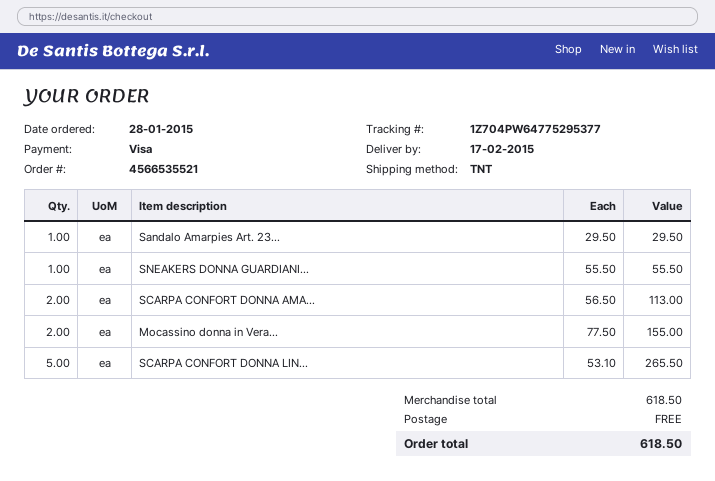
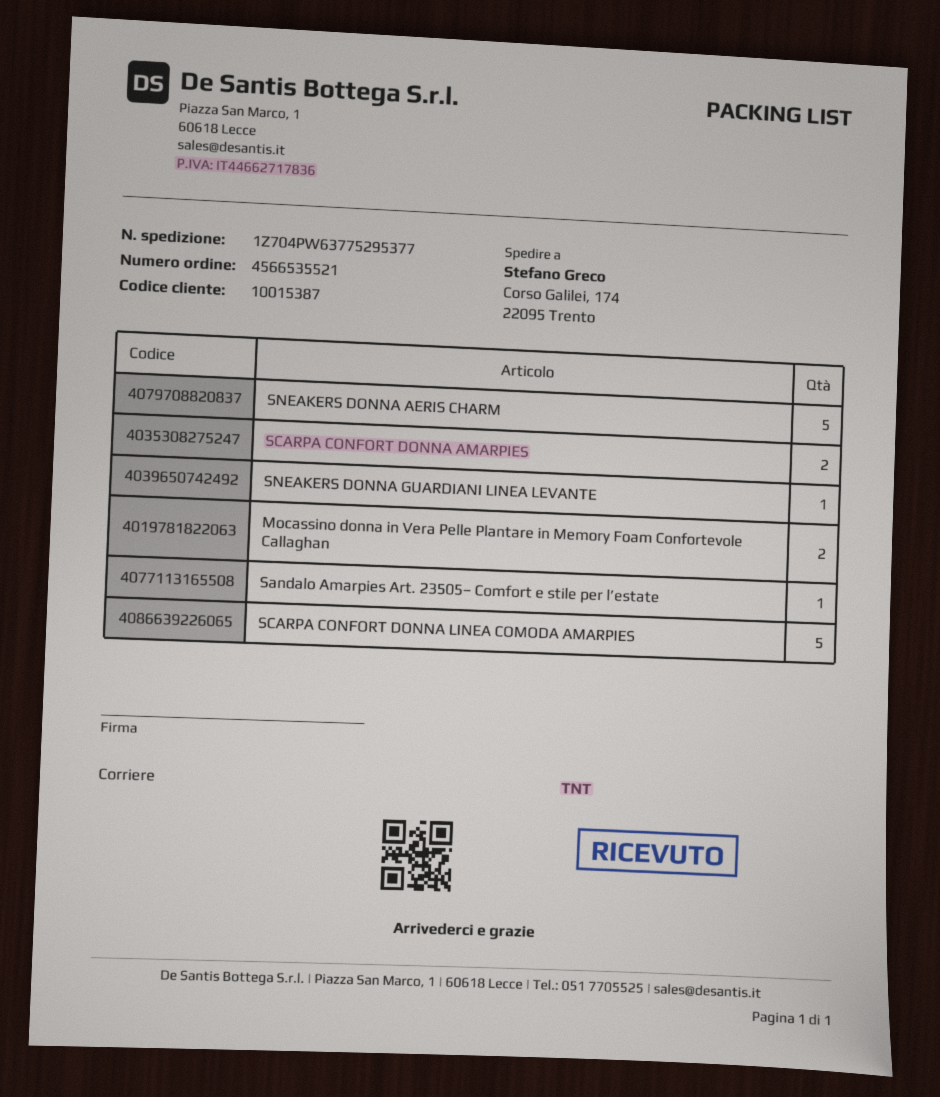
tracking number: 1Z704PW64775295377 -> 1Z704PW63775295377
SNEAKERS DONNA AERIS CHARM: none -> 5

